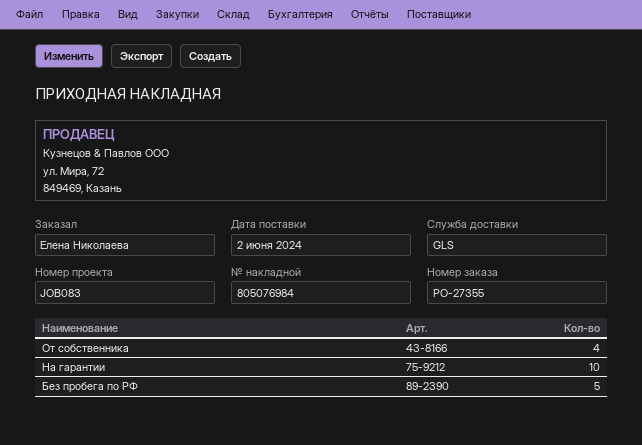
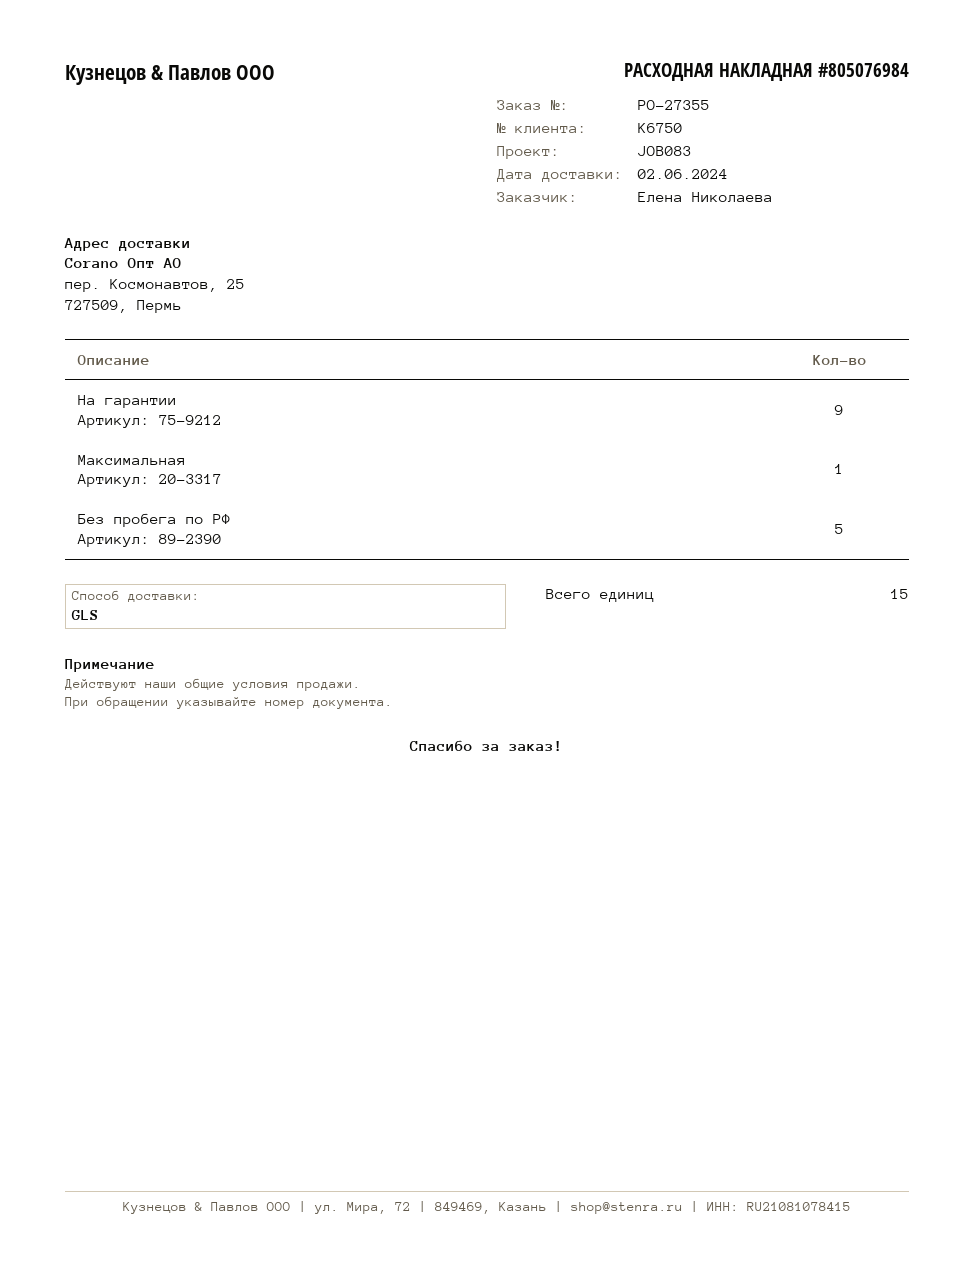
От собственника: 4 -> none
На гарантии: 10 -> 9
Максимальная: none -> 1

